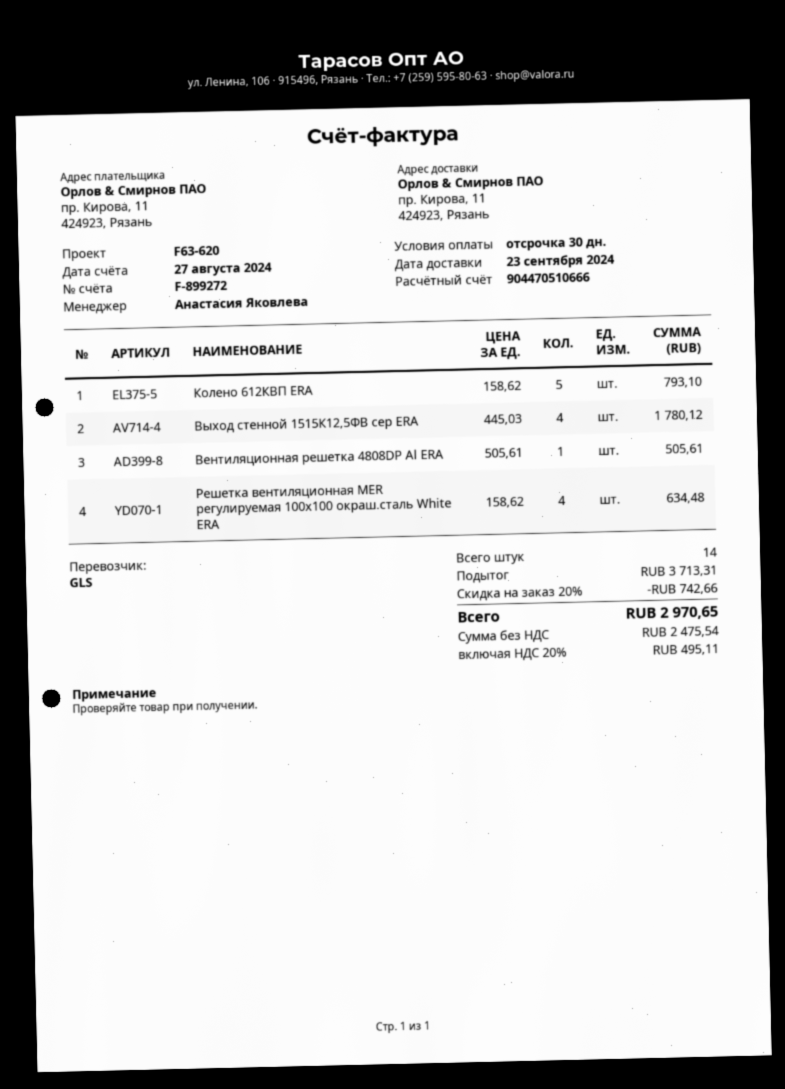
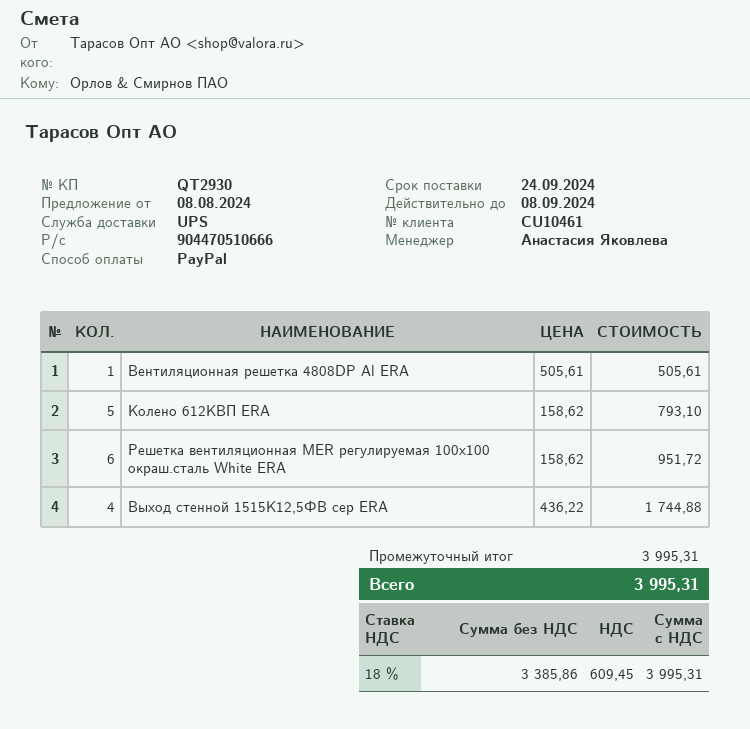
delivery date: 2024-09-23 -> 2024-09-24
shipping method: GLS -> UPS
Выход стенной 1515К12,5ФВ сер ERA: 4 x 445.03 = 1780.12 -> 4 x 436.22 = 1744.88
Решетка вентиляционная MER регулируемая 100x100 окраш.сталь White ERA: 4 x 158.62 = 634.48 -> 6 x 158.62 = 951.72
subtotal: 3713.31 -> 3995.31
discount: 20% = 742.66 -> none
net: 2475.54 -> 3385.86
tax: 20% = 495.11 -> 18% = 609.45
total: 2970.65 -> 3995.31

